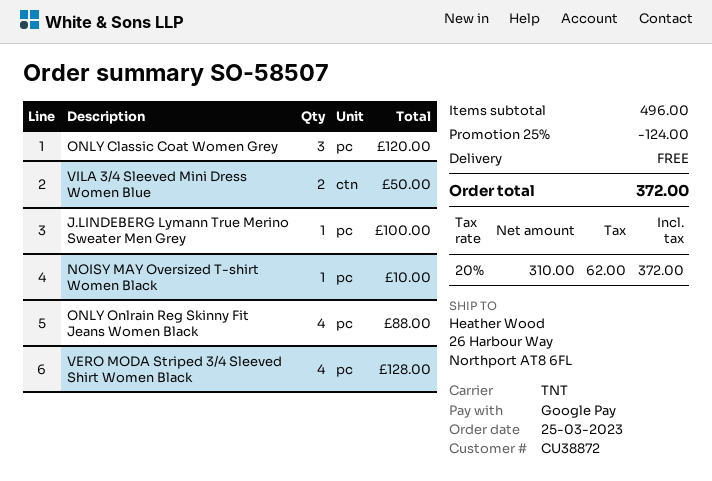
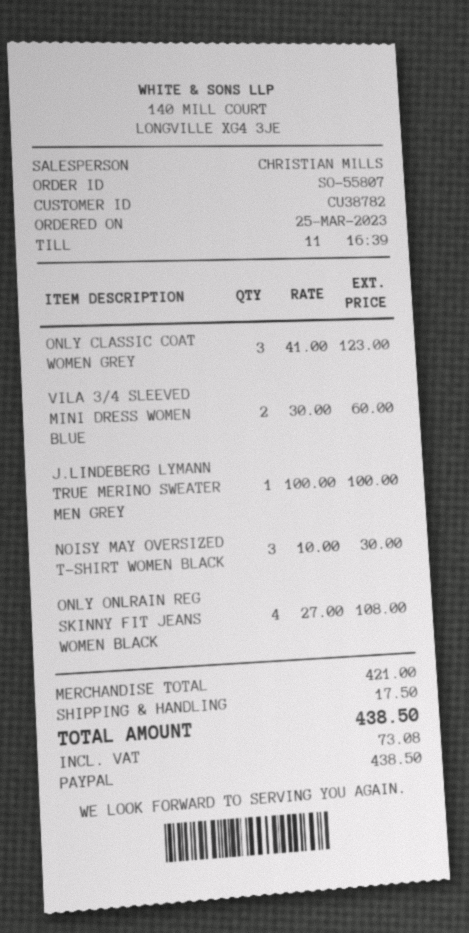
order number: SO-58507 -> SO-55807
customer number: CU38872 -> CU38782
payment method: Google Pay -> PayPal
ONLY Classic Coat Women Grey: 3 for 120.00 -> 3 for 123.00
VILA 3/4 Sleeved Mini Dress Women Blue: 2 for 50.00 -> 2 for 60.00
NOISY MAY Oversized T-shirt Women Black: 1 for 10.00 -> 3 for 30.00
ONLY Onlrain Reg Skinny Fit Jeans Women Black: 4 for 88.00 -> 4 for 108.00
VERO MODA Striped 3/4 Sleeved Shirt Women Black: 4 for 128.00 -> none
subtotal: 496.00 -> 421.00
discount: 25% = 124.00 -> none
shipping: 0.00 -> 17.50
tax: 62.00 -> 73.08
total: 372.00 -> 438.50

